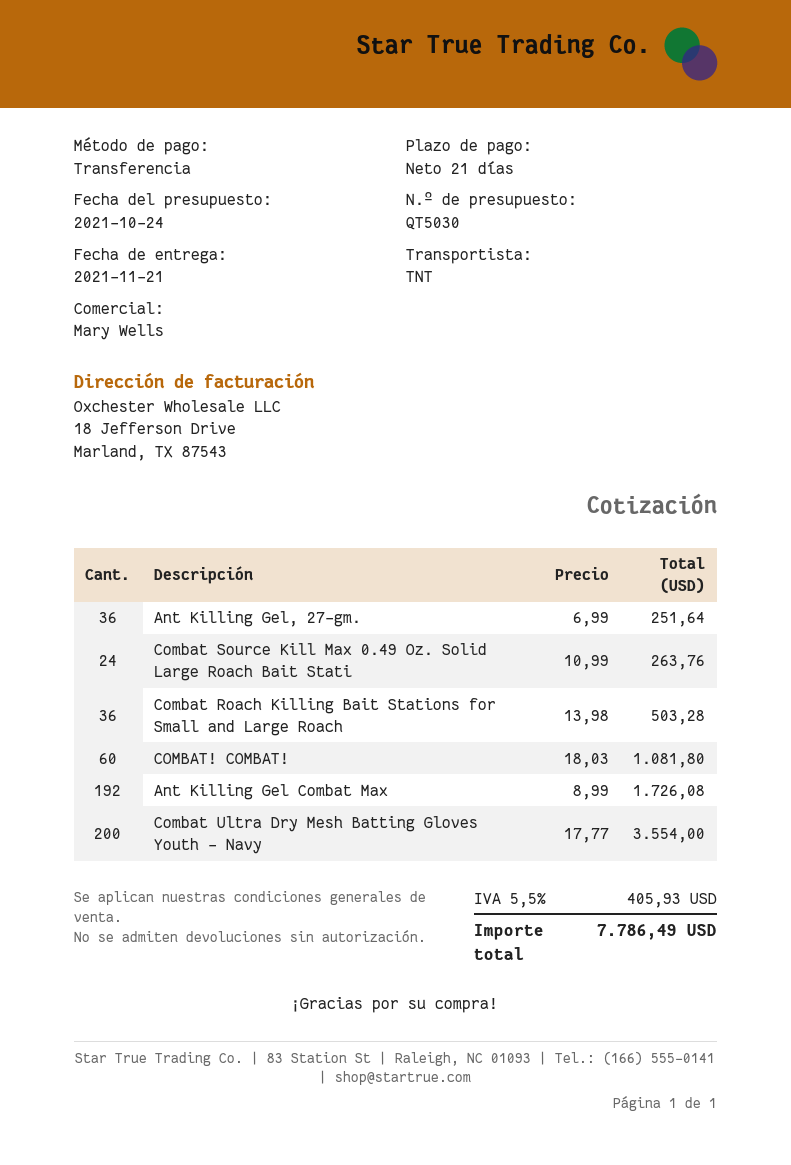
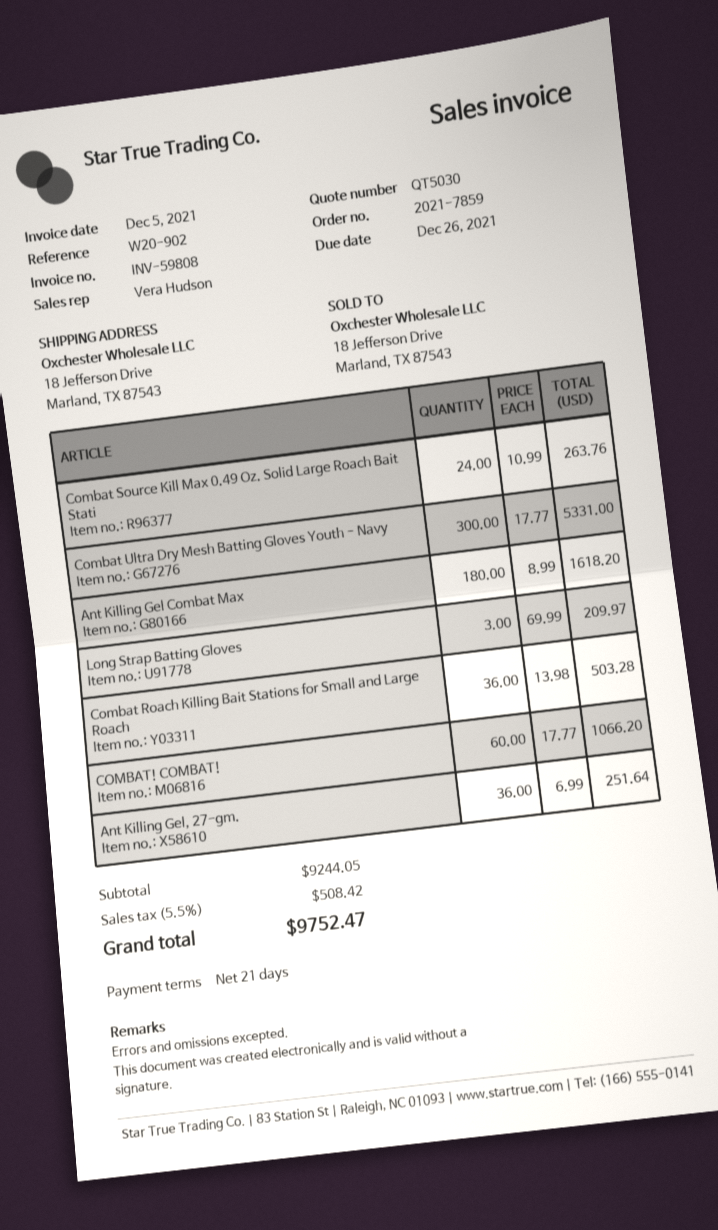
sales rep: Mary Wells -> Vera Hudson
COMBAT! COMBAT!: 60 x 18.03 = 1081.80 -> 60 x 17.77 = 1066.20
Ant Killing Gel Combat Max: 192 x 8.99 = 1726.08 -> 180 x 8.99 = 1618.20
Combat Ultra Dry Mesh Batting Gloves Youth - Navy: 200 x 17.77 = 3554.00 -> 300 x 17.77 = 5331.00
Long Strap Batting Gloves: none -> 3 x 69.99 = 209.97
tax: 5.5% = 405.93 -> 5.5% = 508.42
total: 7786.49 -> 9752.47

